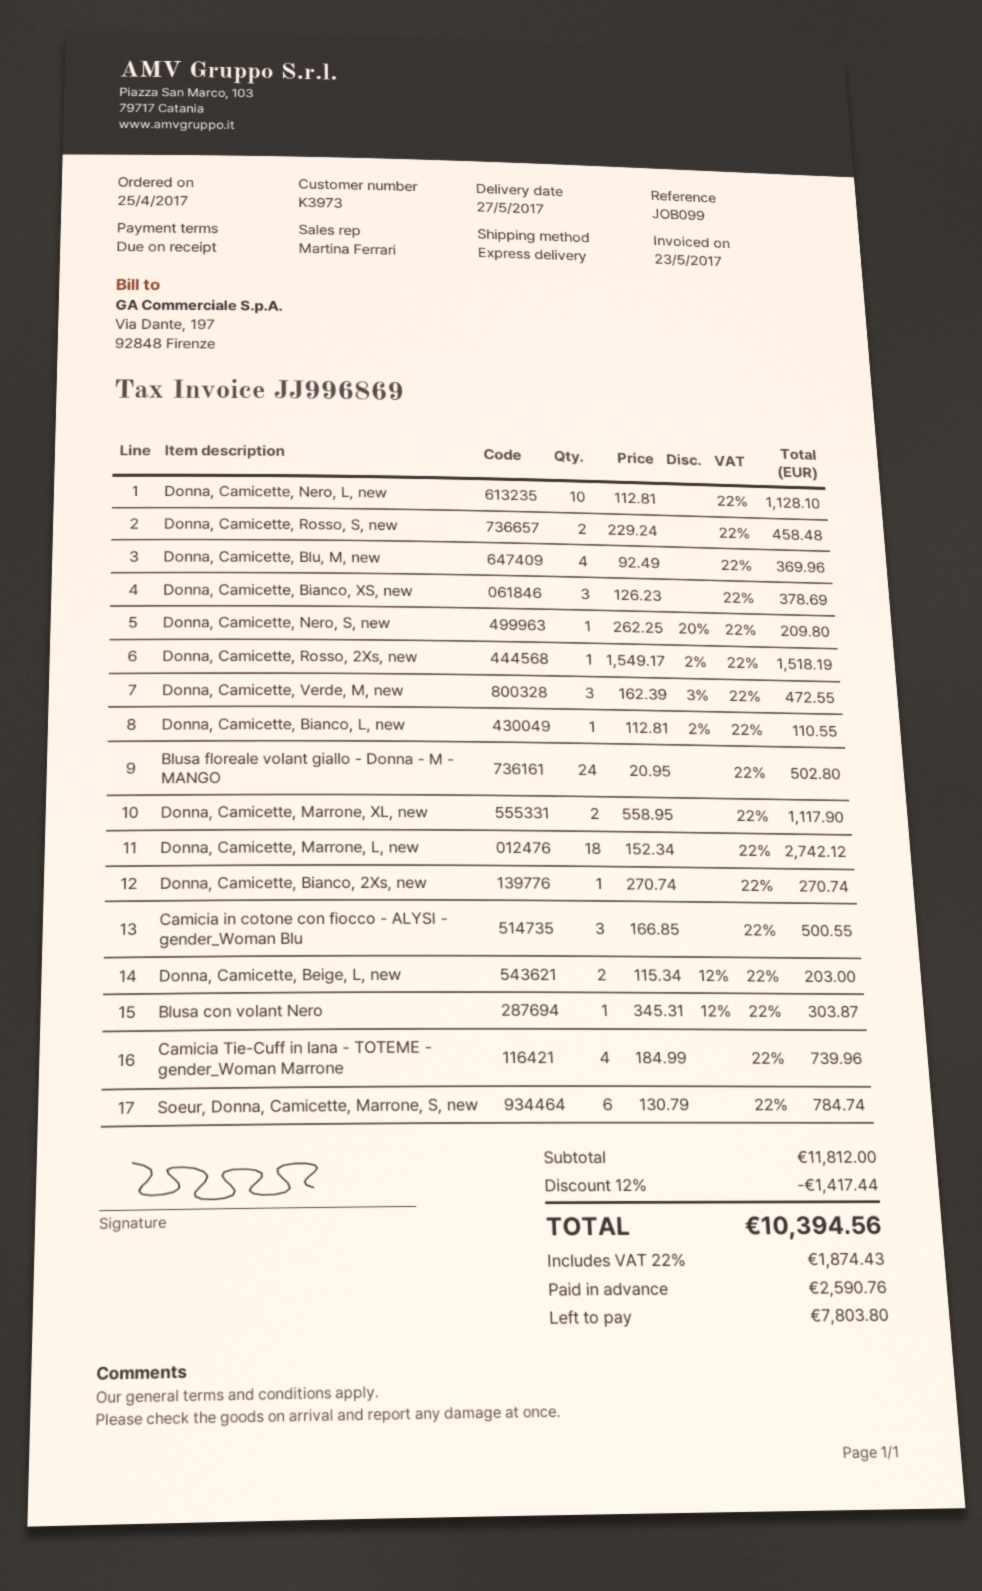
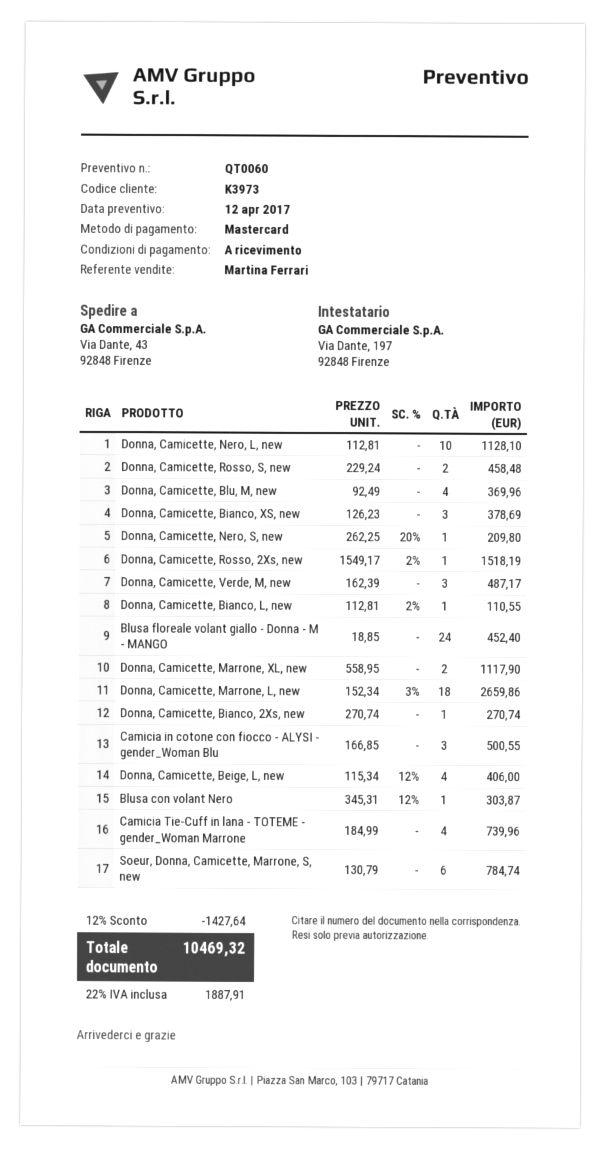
Donna, Camicette, Verde, M, new: 3 x 162.39 - 3% = 472.55 -> 3 x 162.39 = 487.17
Blusa floreale volant giallo - Donna - M - MANGO: 24 x 20.95 = 502.80 -> 24 x 18.85 = 452.40
Donna, Camicette, Marrone, L, new: 18 x 152.34 = 2742.12 -> 18 x 152.34 - 3% = 2659.86
Donna, Camicette, Beige, L, new: 2 x 115.34 - 12% = 203.00 -> 4 x 115.34 - 12% = 406.00
discount: 12% = 1417.44 -> 12% = 1427.64
tax: 22% = 1874.43 -> 22% = 1887.91
total: 10394.56 -> 10469.32

